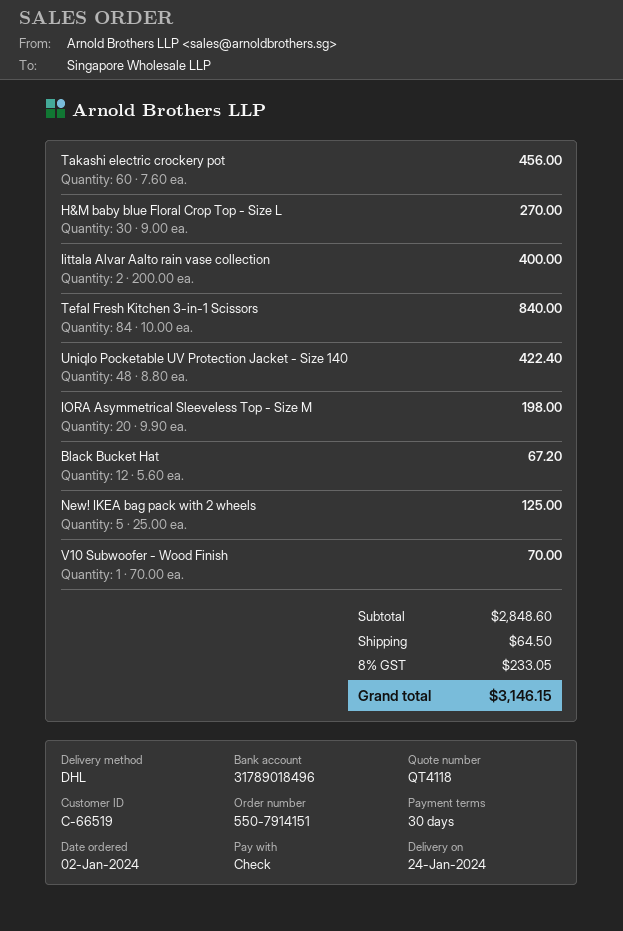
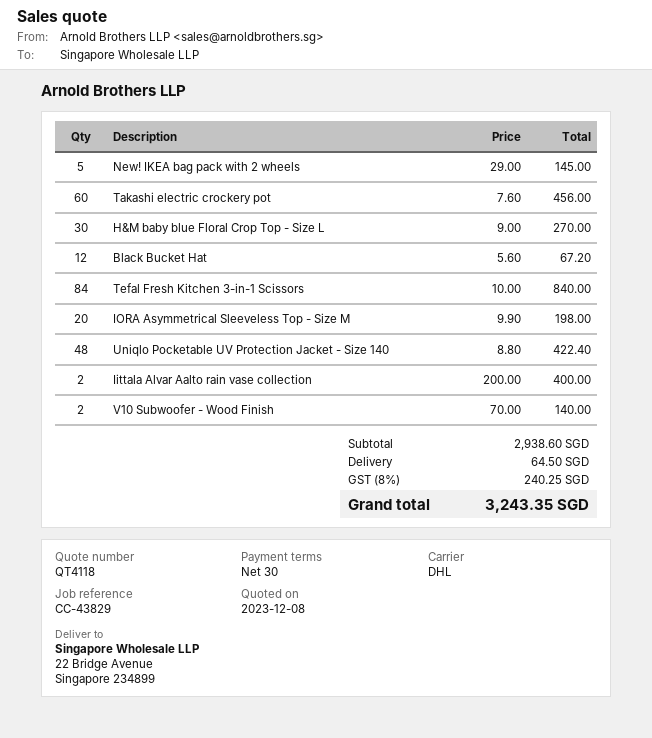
New! IKEA bag pack with 2 wheels: 5 x 25.00 = 125.00 -> 5 x 29.00 = 145.00
V10 Subwoofer - Wood Finish: 1 x 70.00 = 70.00 -> 2 x 70.00 = 140.00
subtotal: 2848.60 -> 2938.60
tax: 8% = 233.05 -> 8% = 240.25
total: 3146.15 -> 3243.35

